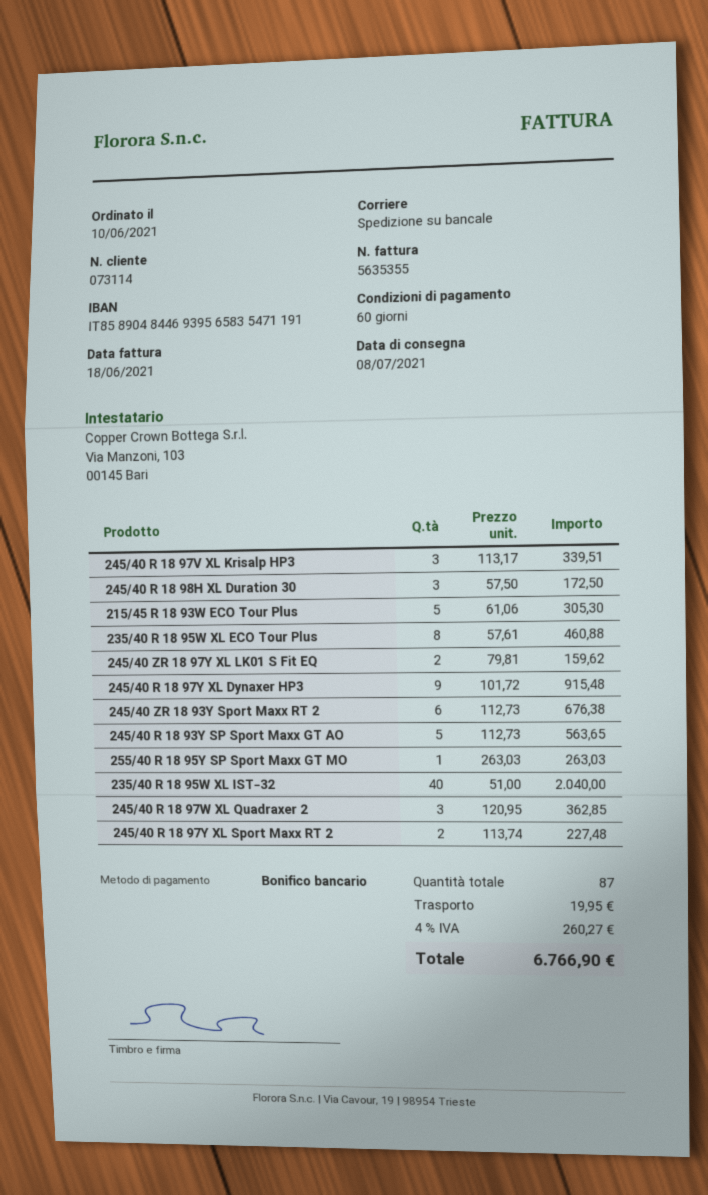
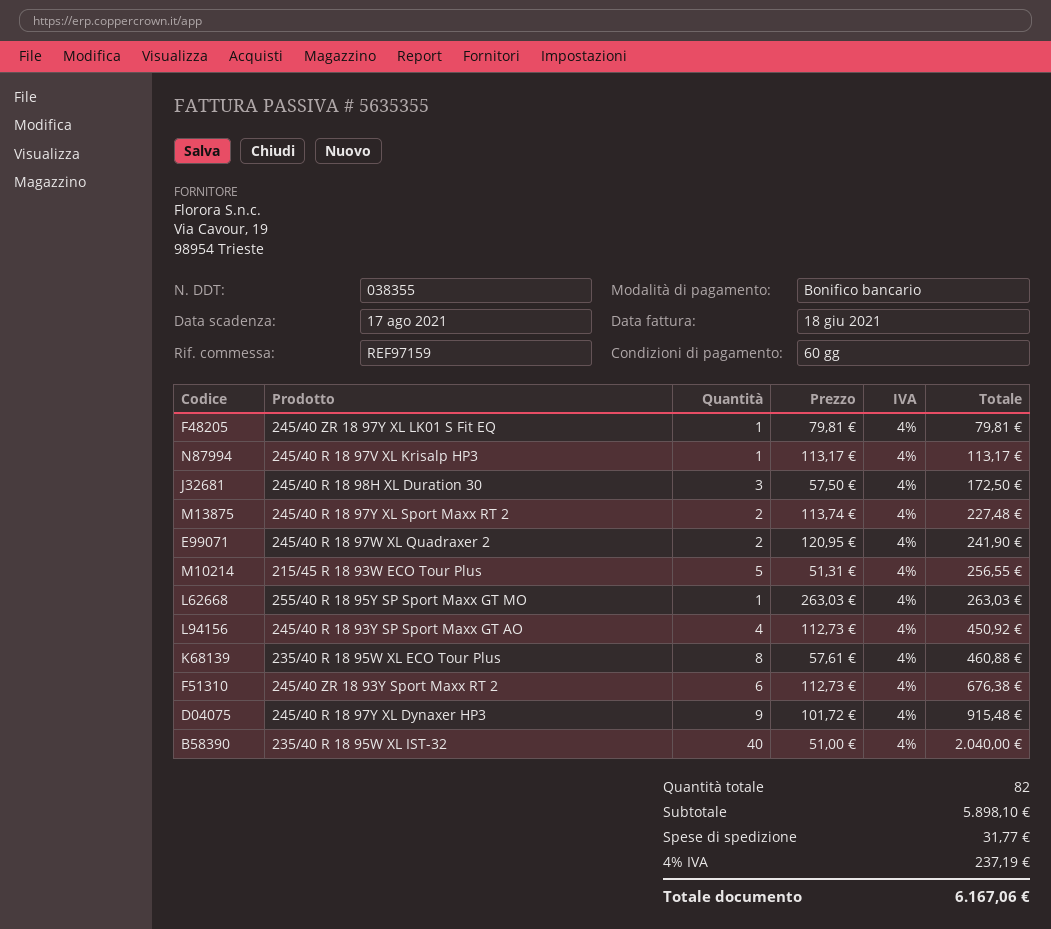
245/40 R 18 97V XL Krisalp HP3: 3 x 113.17 = 339.51 -> 1 x 113.17 = 113.17
215/45 R 18 93W ECO Tour Plus: 5 x 61.06 = 305.30 -> 5 x 51.31 = 256.55
245/40 ZR 18 97Y XL LK01 S Fit EQ: 2 x 79.81 = 159.62 -> 1 x 79.81 = 79.81
245/40 R 18 93Y SP Sport Maxx GT AO: 5 x 112.73 = 563.65 -> 4 x 112.73 = 450.92
245/40 R 18 97W XL Quadraxer 2: 3 x 120.95 = 362.85 -> 2 x 120.95 = 241.90
total quantity: 87 -> 82
shipping: 19.95 -> 31.77
tax: 4% = 260.27 -> 4% = 237.19
total: 6766.90 -> 6167.06

